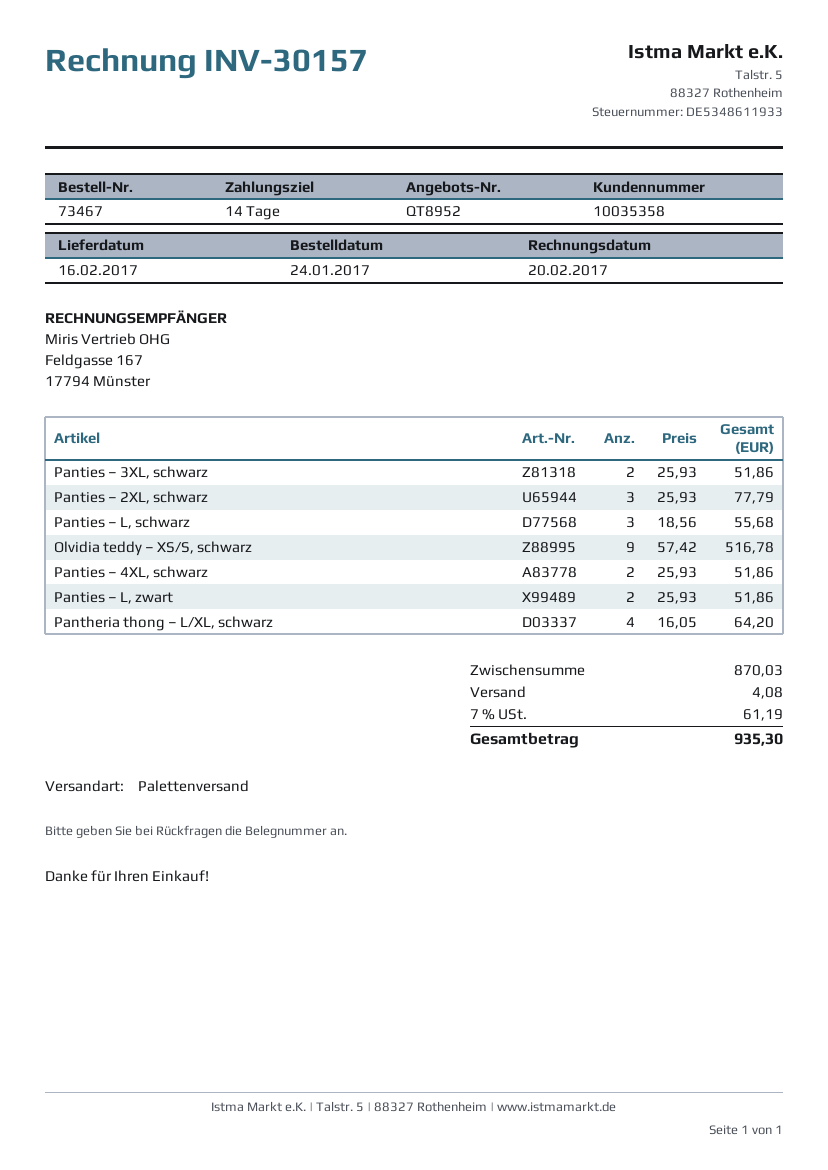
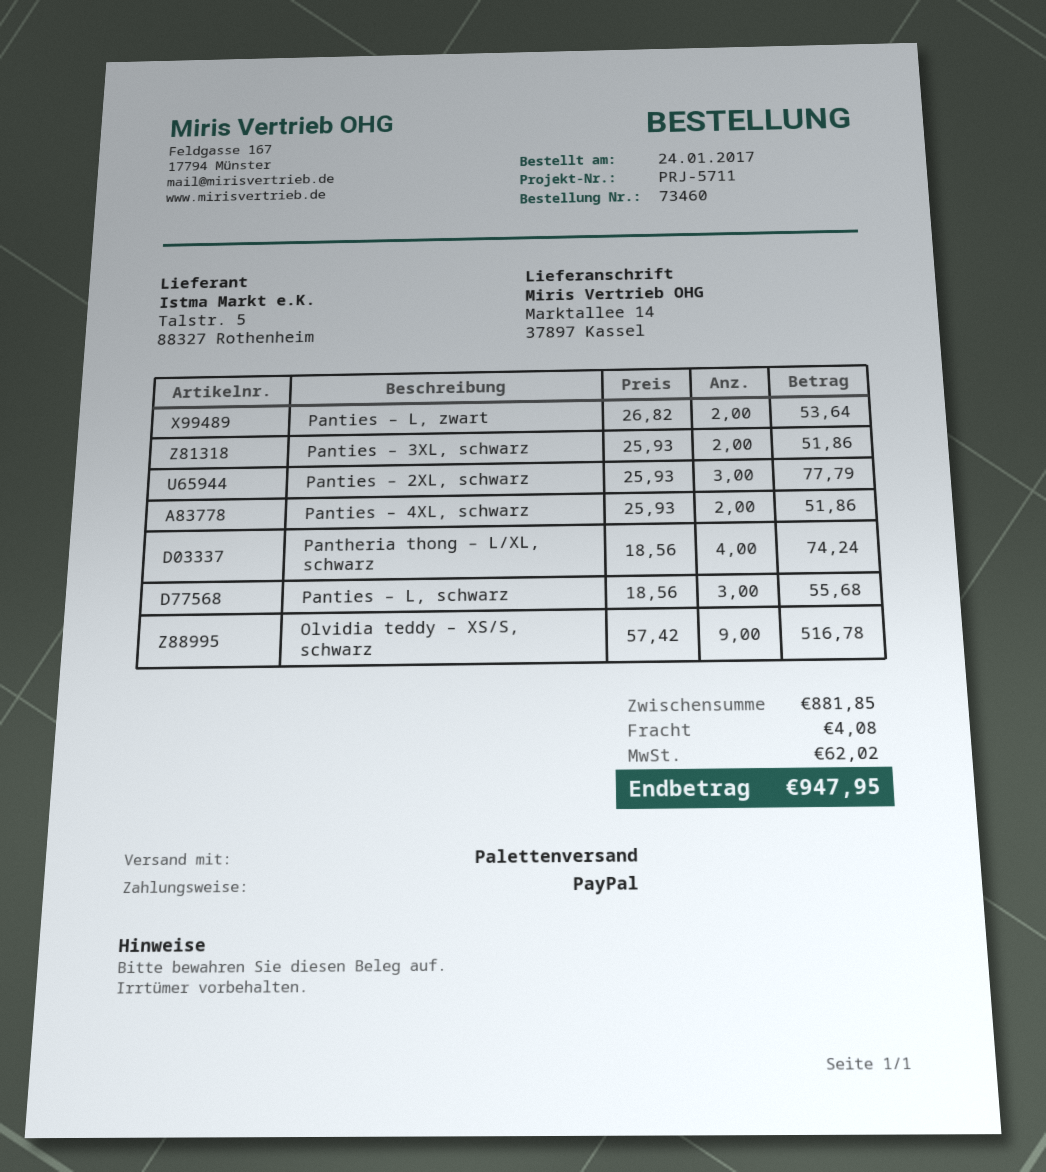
order number: 73467 -> 73460
Panties – L, zwart: 2 x 25.93 = 51.86 -> 2 x 26.82 = 53.64
Pantheria thong – L/XL, schwarz: 4 x 16.05 = 64.20 -> 4 x 18.56 = 74.24
subtotal: 870.03 -> 881.85
tax: 61.19 -> 62.02
total: 935.30 -> 947.95

